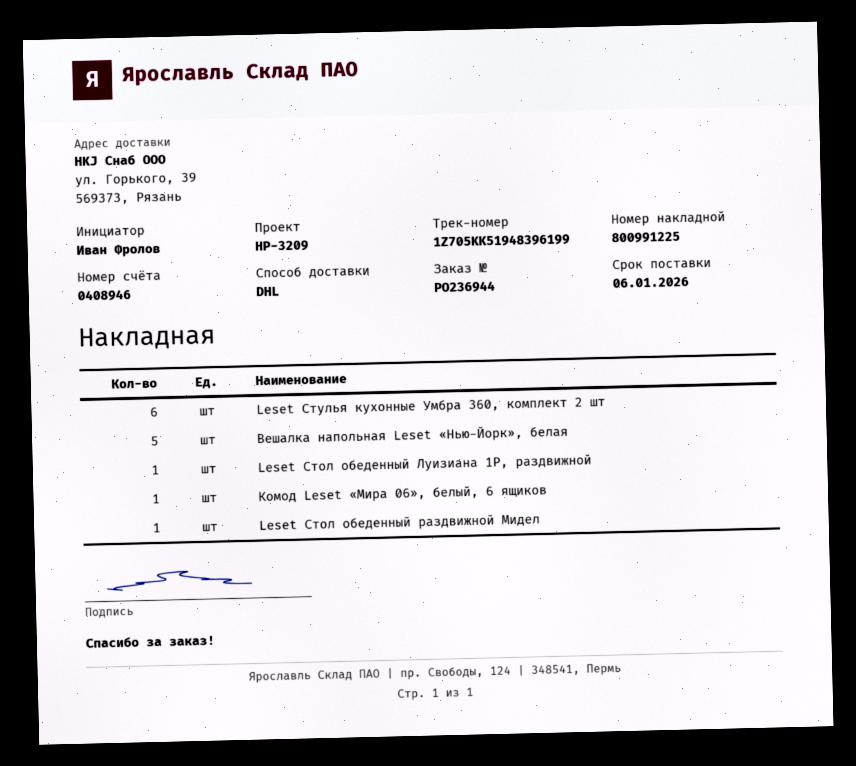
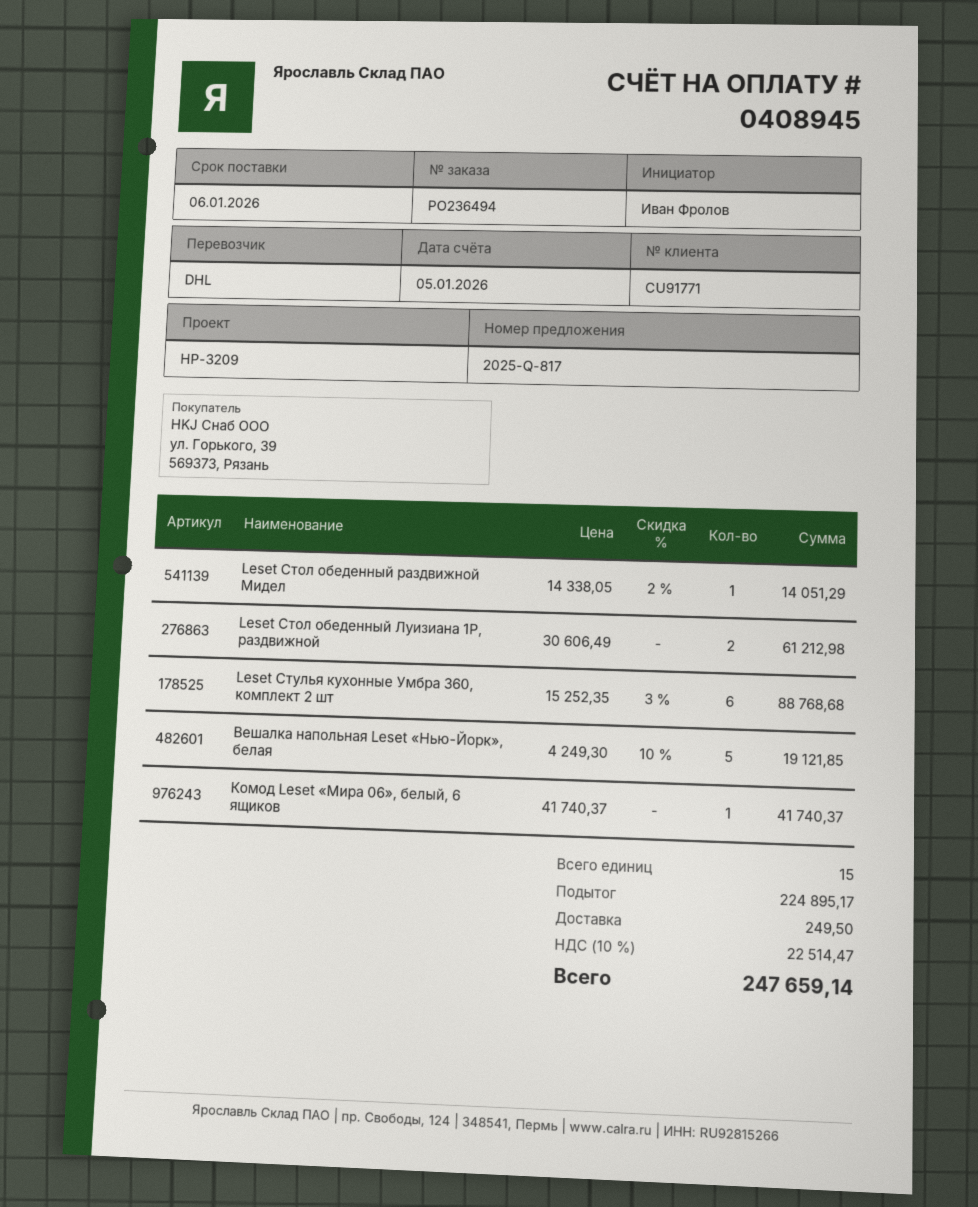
order number: PO236944 -> PO236494
invoice number: 0408946 -> 0408945
Leset Стол обеденный Луизиана 1Р, раздвижной: 1 -> 2

